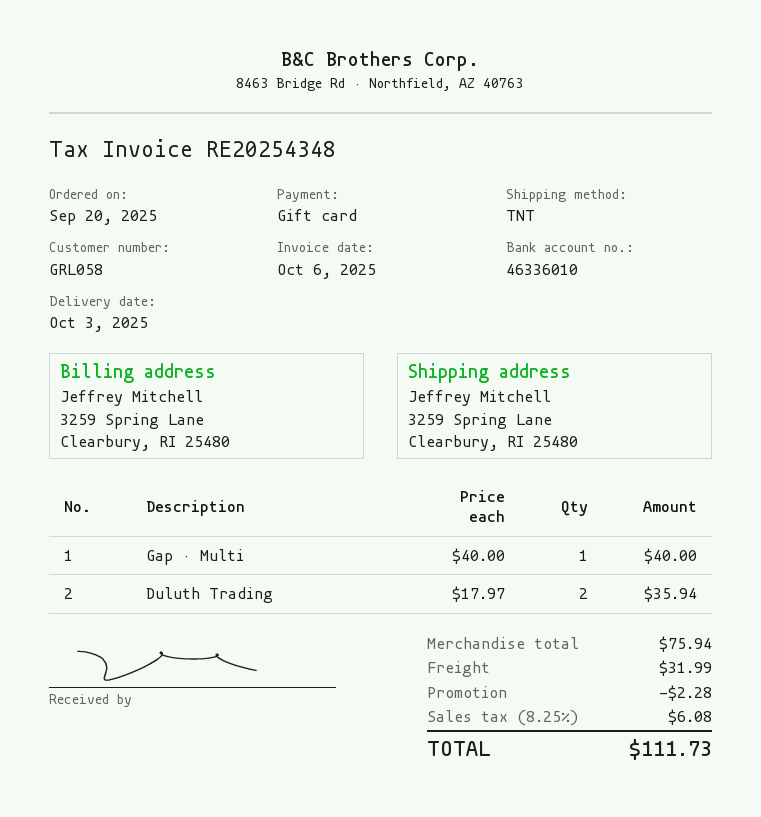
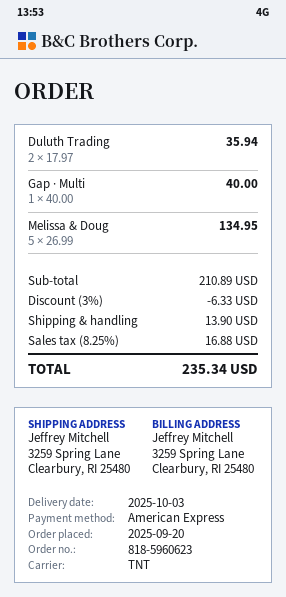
payment method: gift card -> American Express
Melissa & Doug: none -> 5 x 26.99 = 134.95
subtotal: 75.94 -> 210.89
discount: 2.28 -> 6.33
shipping: 31.99 -> 13.90
tax: 8.25% = 6.08 -> 8.25% = 16.88
total: 111.73 -> 235.34

